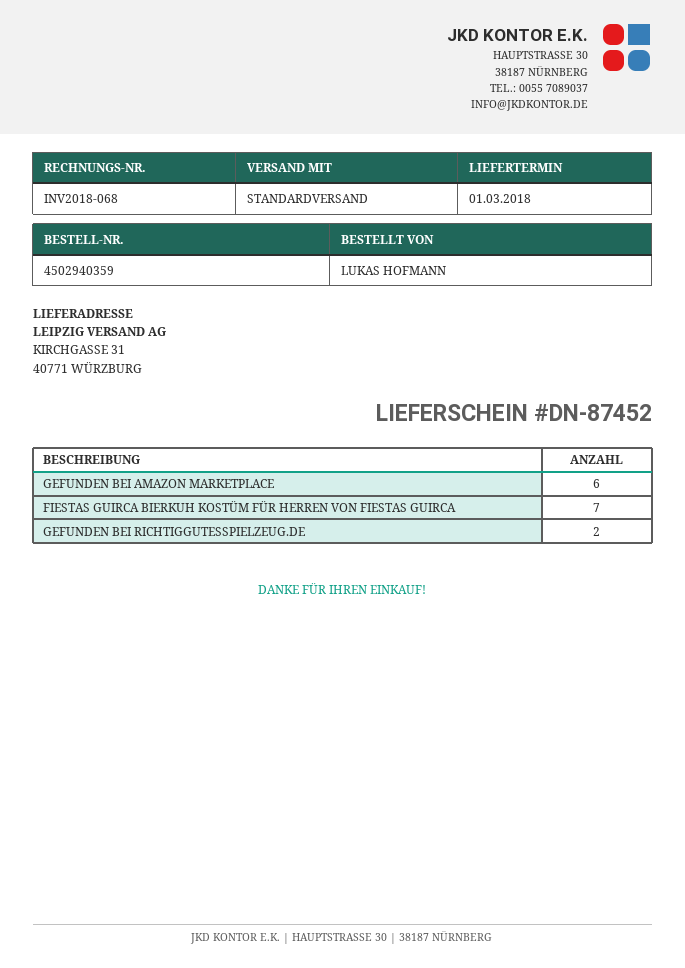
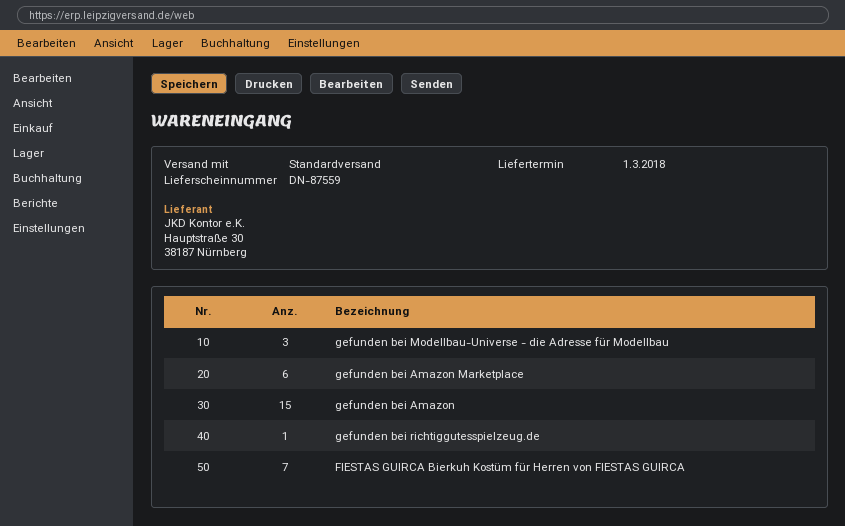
delivery note number: DN-87452 -> DN-87559
GEFUNDEN BEI RICHTIGGUTESSPIELZEUG.DE: 2 -> 1
gefunden bei Modellbau-Universe - die Adresse für Modellbau: none -> 3
gefunden bei Amazon: none -> 15

